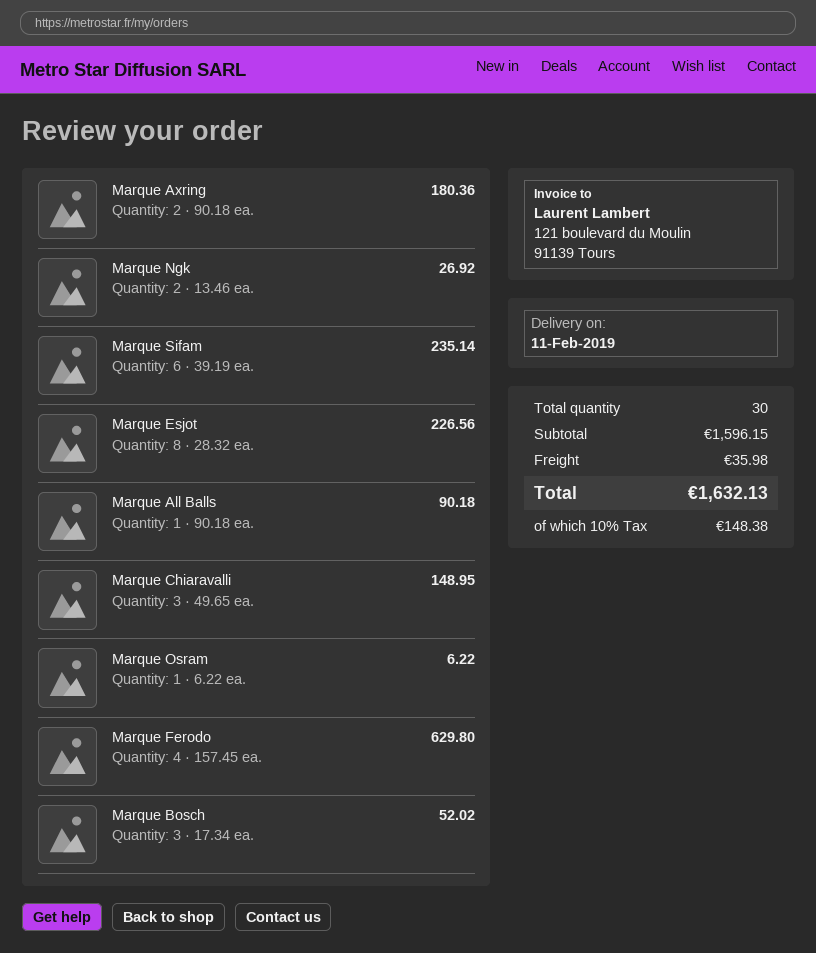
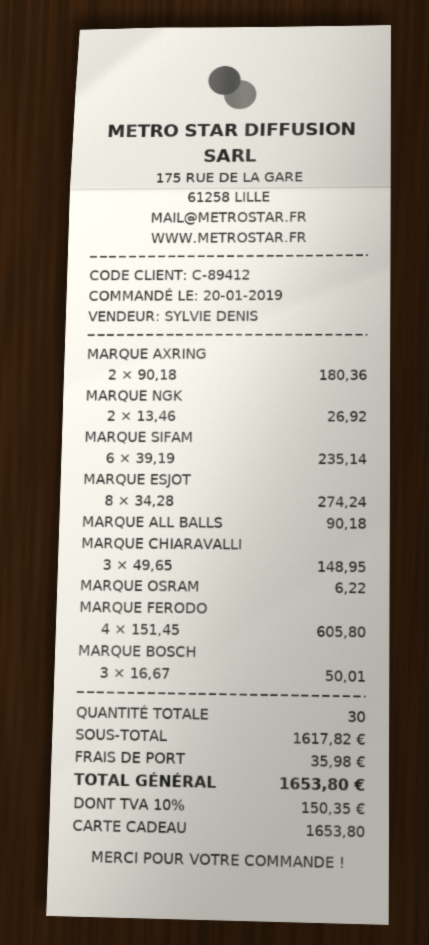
Marque Esjot: 8 x 28.32 = 226.56 -> 8 x 34.28 = 274.24
Marque Ferodo: 4 x 157.45 = 629.80 -> 4 x 151.45 = 605.80
Marque Bosch: 3 x 17.34 = 52.02 -> 3 x 16.67 = 50.01
subtotal: 1596.15 -> 1617.82
tax: 10% = 148.38 -> 10% = 150.35
total: 1632.13 -> 1653.80

